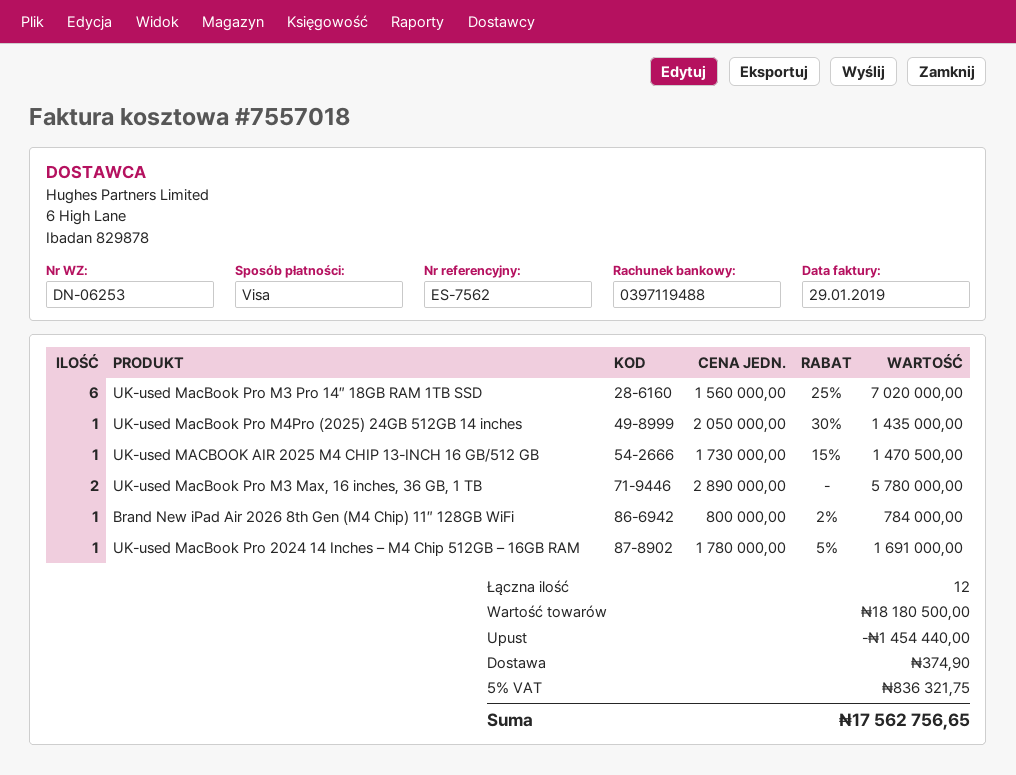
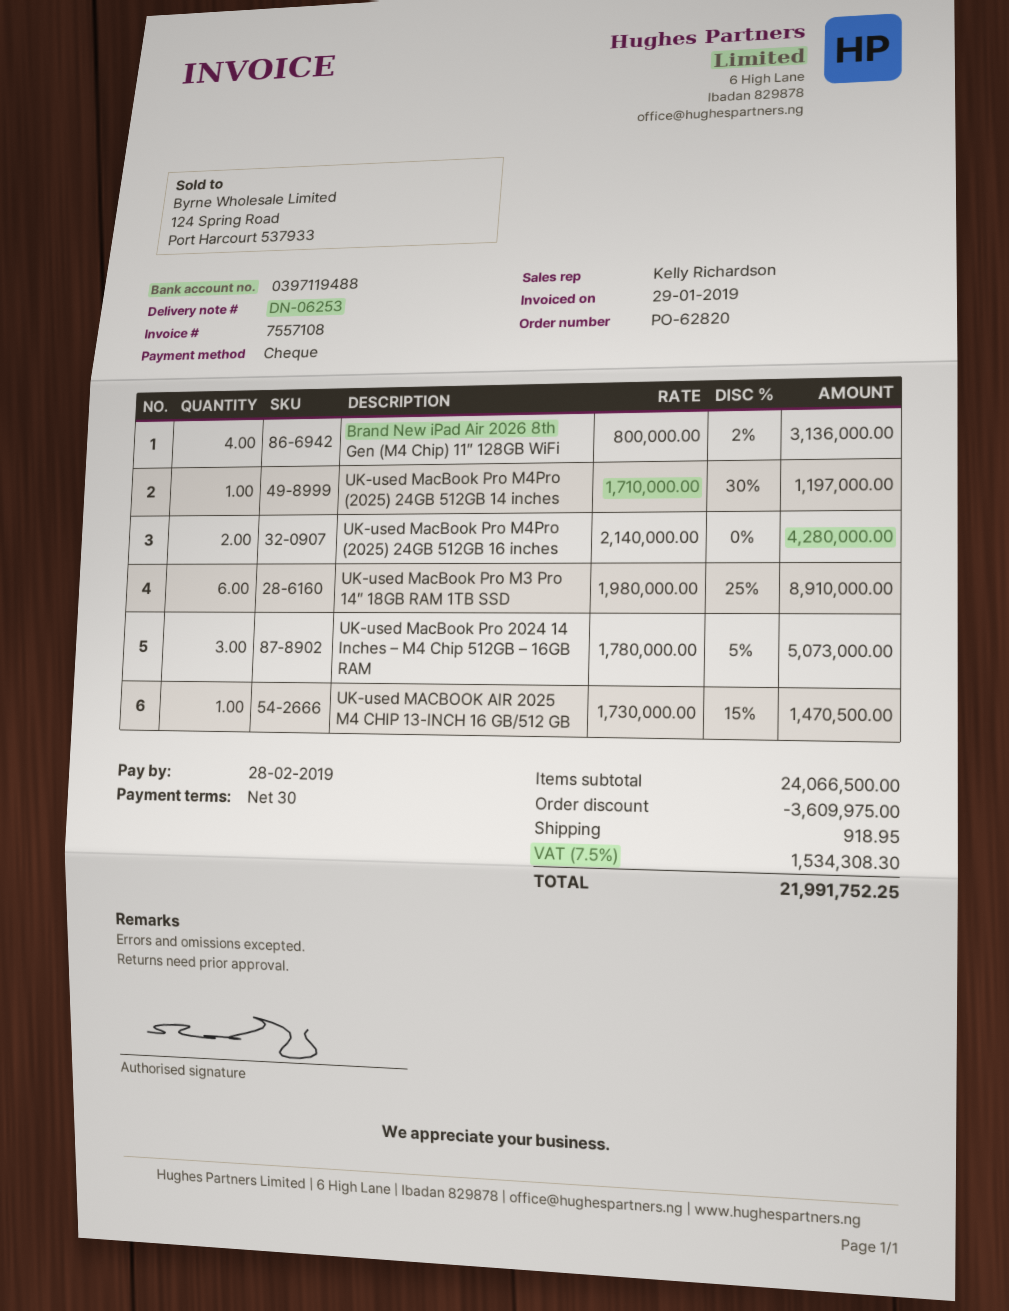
invoice number: 7557018 -> 7557108
payment method: Visa -> cheque
UK-used MacBook Pro M3 Pro 14″ 18GB RAM 1TB SSD: 6 x 1560000.00 - 25% = 7020000.00 -> 6 x 1980000.00 - 25% = 8910000.00
UK-used MacBook Pro M4Pro (2025) 24GB 512GB 14 inches: 1 x 2050000.00 - 30% = 1435000.00 -> 1 x 1710000.00 - 30% = 1197000.00
UK-used MacBook Pro M3 Max, 16 inches, 36 GB, 1 TB: 2 x 2890000.00 = 5780000.00 -> none
Brand New iPad Air 2026 8th Gen (M4 Chip) 11″ 128GB WiFi: 1 x 800000.00 - 2% = 784000.00 -> 4 x 800000.00 - 2% = 3136000.00
UK-used MacBook Pro 2024 14 Inches – M4 Chip 512GB – 16GB RAM: 1 x 1780000.00 - 5% = 1691000.00 -> 3 x 1780000.00 - 5% = 5073000.00
UK-used MacBook Pro M4Pro (2025) 24GB 512GB 16 inches: none -> 2 x 2140000.00 = 4280000.00
subtotal: 18180500.00 -> 24066500.00
discount: 1454440.00 -> 3609975.00
shipping: 374.90 -> 918.95
tax: 5% = 836321.75 -> 7.5% = 1534308.30
total: 17562756.65 -> 21991752.25

